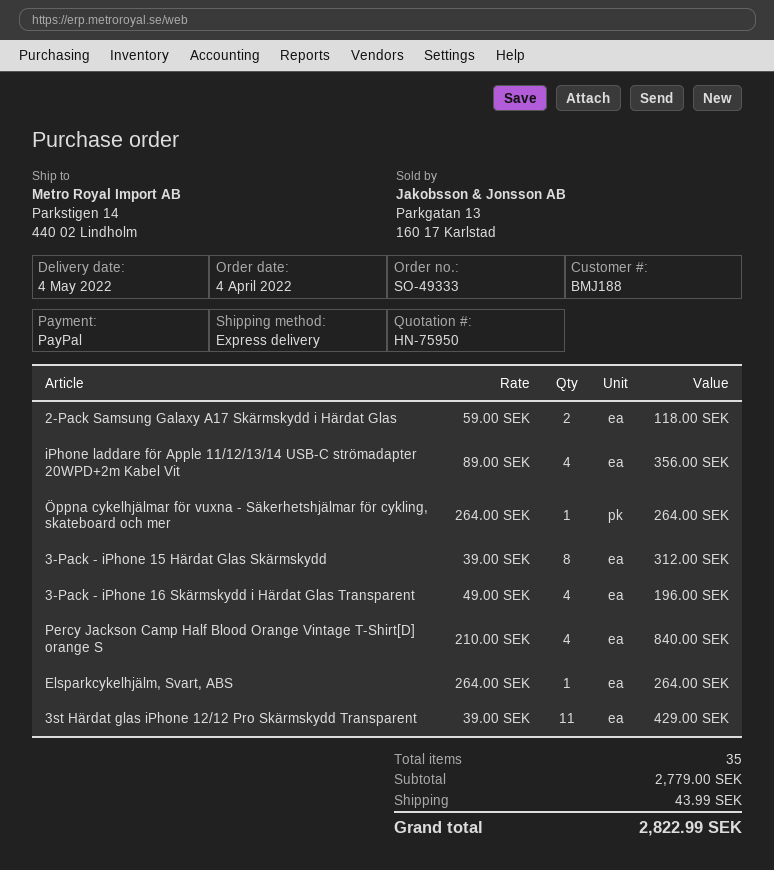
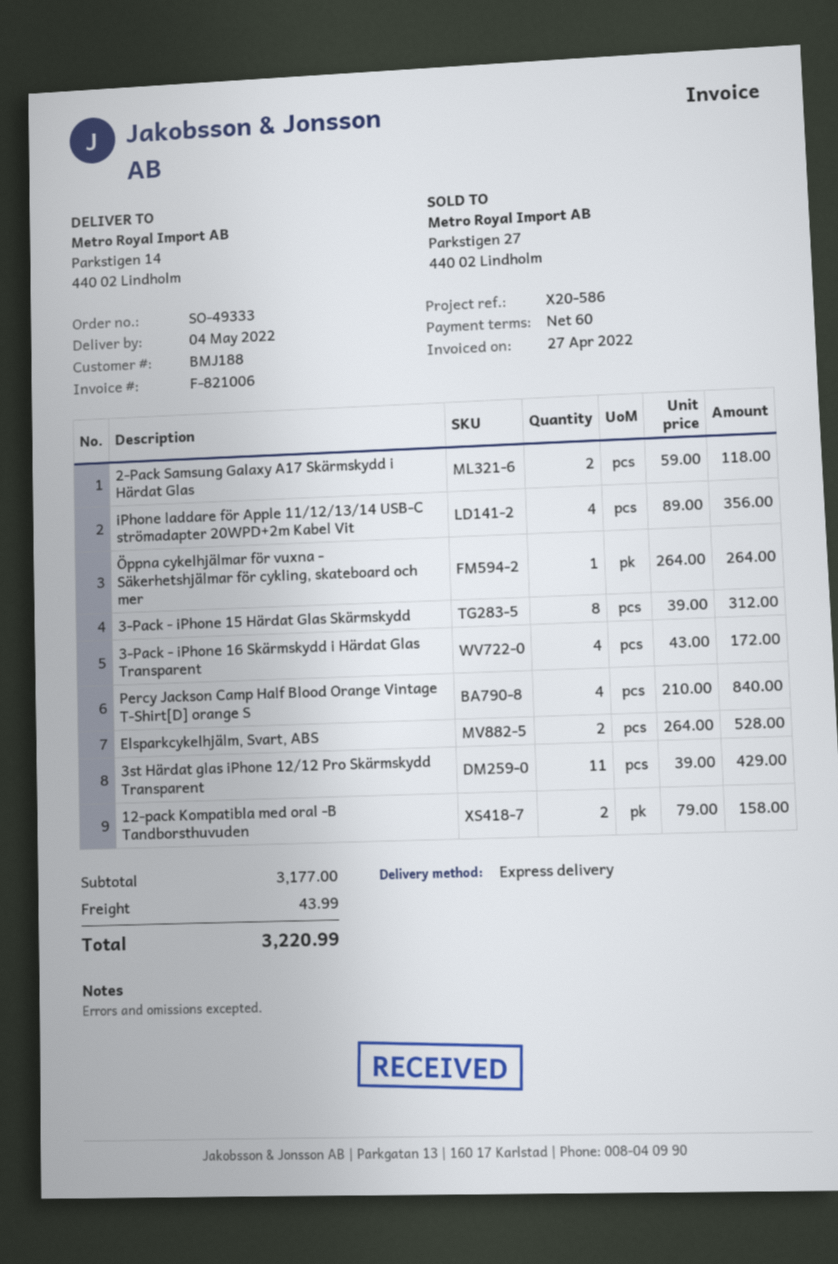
3-Pack - iPhone 16 Skärmskydd i Härdat Glas Transparent: 4 x 49.00 = 196.00 -> 4 x 43.00 = 172.00
Elsparkcykelhjälm, Svart, ABS: 1 x 264.00 = 264.00 -> 2 x 264.00 = 528.00
12-pack Kompatibla med oral -B Tandborsthuvuden: none -> 2 x 79.00 = 158.00
subtotal: 2779.00 -> 3177.00
total: 2822.99 -> 3220.99

